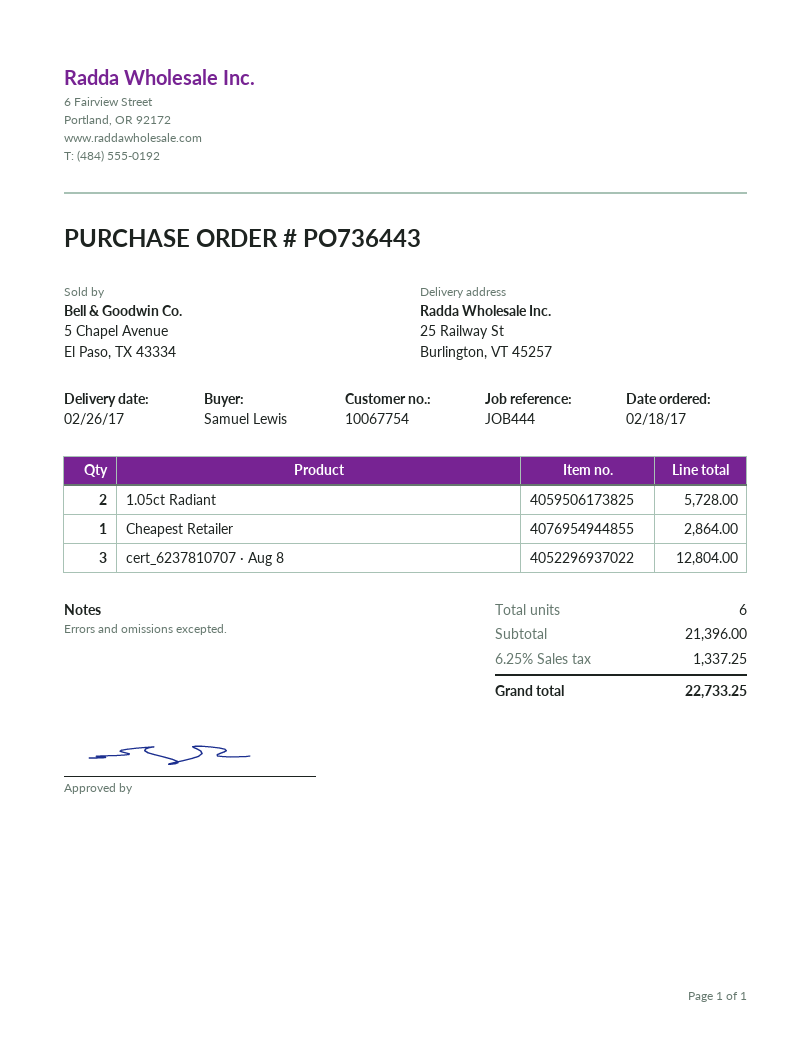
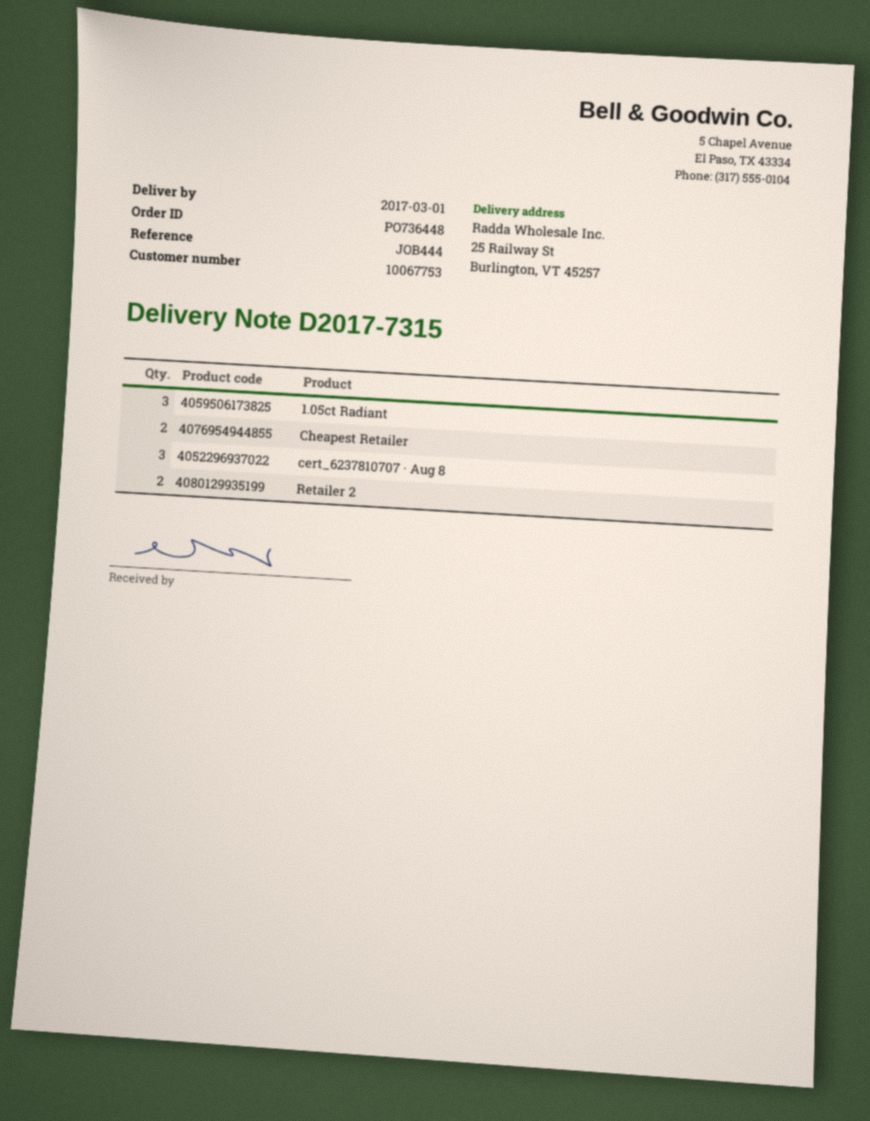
order number: PO736443 -> PO736448
delivery date: 2017-02-26 -> 2017-03-01
customer number: 10067754 -> 10067753
1.05ct Radiant: 2 -> 3
Cheapest Retailer: 1 -> 2
Retailer 2: none -> 2

